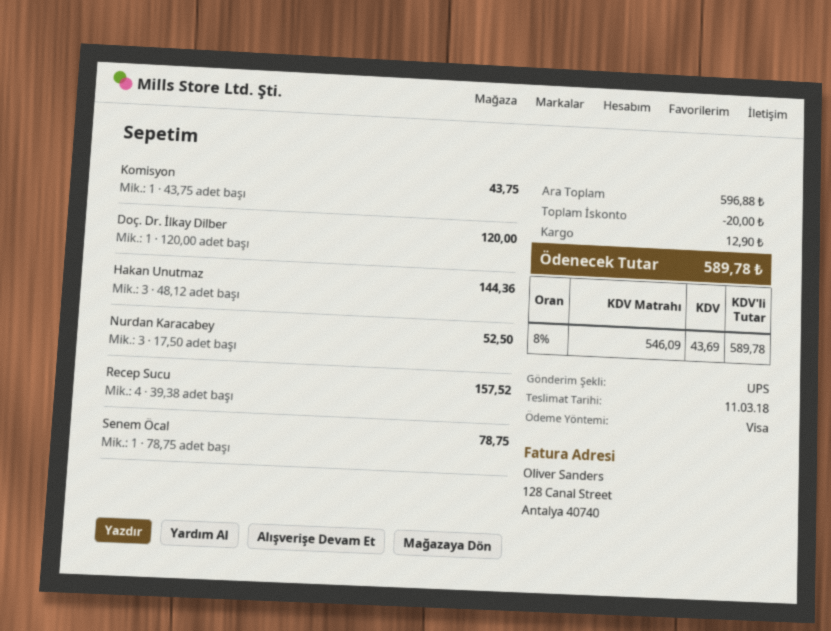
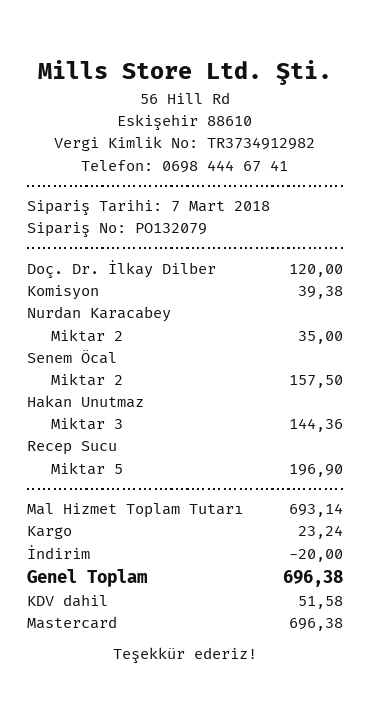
payment method: Visa -> Mastercard
Komisyon: 1 for 43.75 -> 1 for 39.38
Nurdan Karacabey: 3 for 52.50 -> 2 for 35.00
Recep Sucu: 4 for 157.52 -> 5 for 196.90
Senem Öcal: 1 for 78.75 -> 2 for 157.50
subtotal: 596.88 -> 693.14
shipping: 12.90 -> 23.24
tax: 43.69 -> 51.58
total: 589.78 -> 696.38

